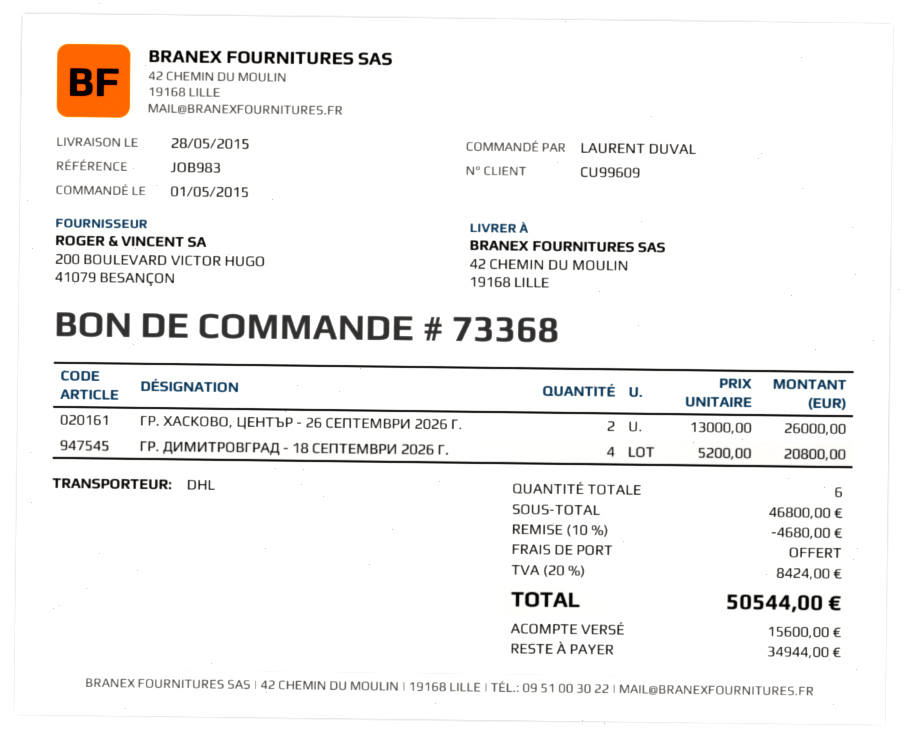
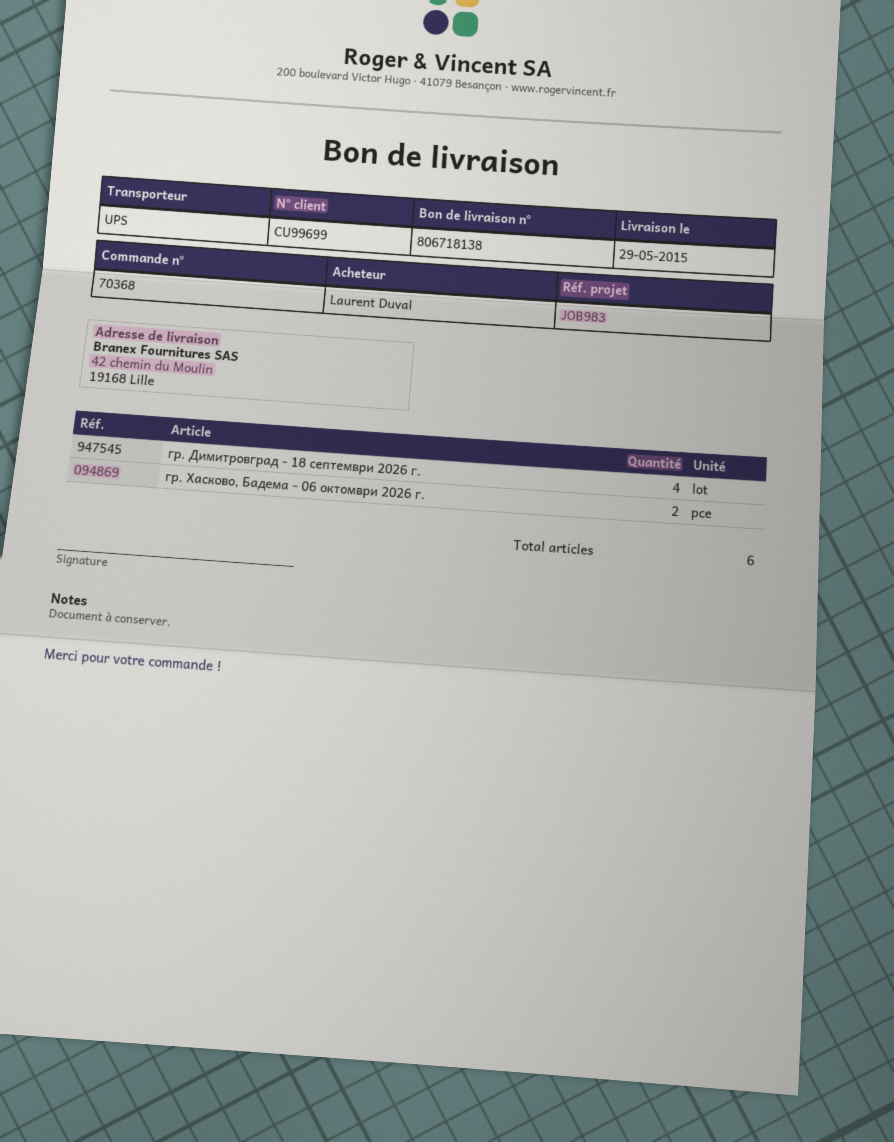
order number: 73368 -> 70368
delivery date: 2015-05-28 -> 2015-05-29
customer number: CU99609 -> CU99699
shipping method: DHL -> UPS
ГР. ХАСКОВО, ЦЕНТЪР - 26 СЕПТЕМВРИ 2026 Г.: 2 -> none
гр. Хасково, Бадема - 06 октомври 2026 г.: none -> 2

